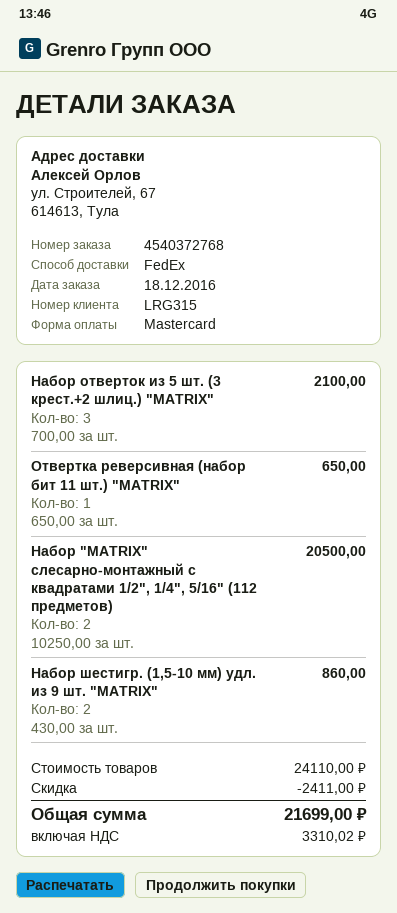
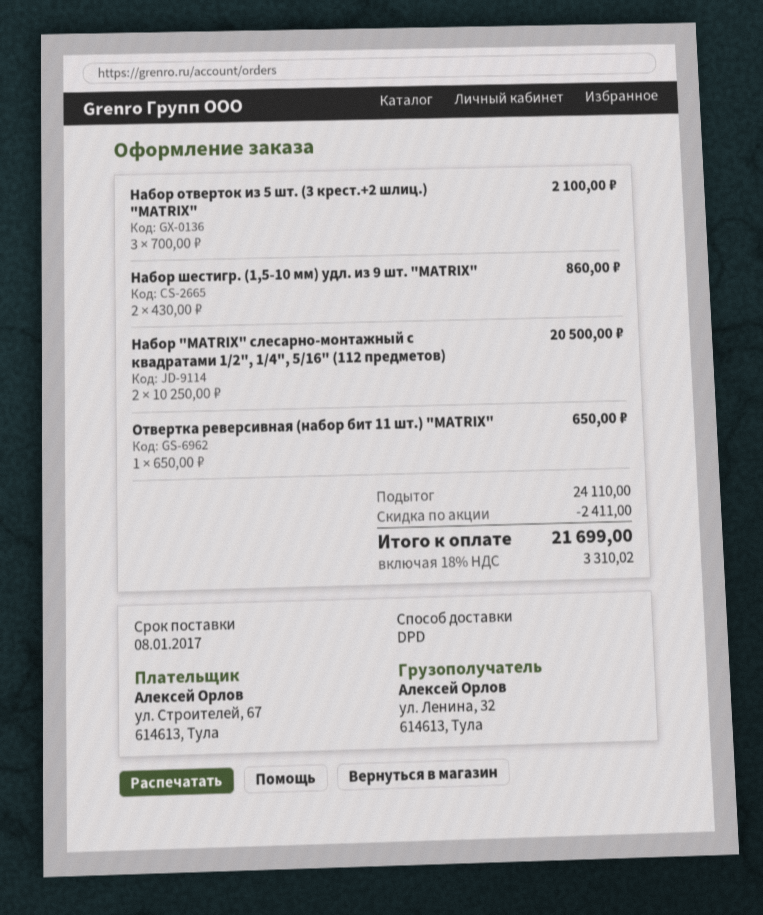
shipping method: FedEx -> DPD
ship to: ул. Строителей, 67, 614613, Тула -> ул. Ленина, 32, 614613, Тула

